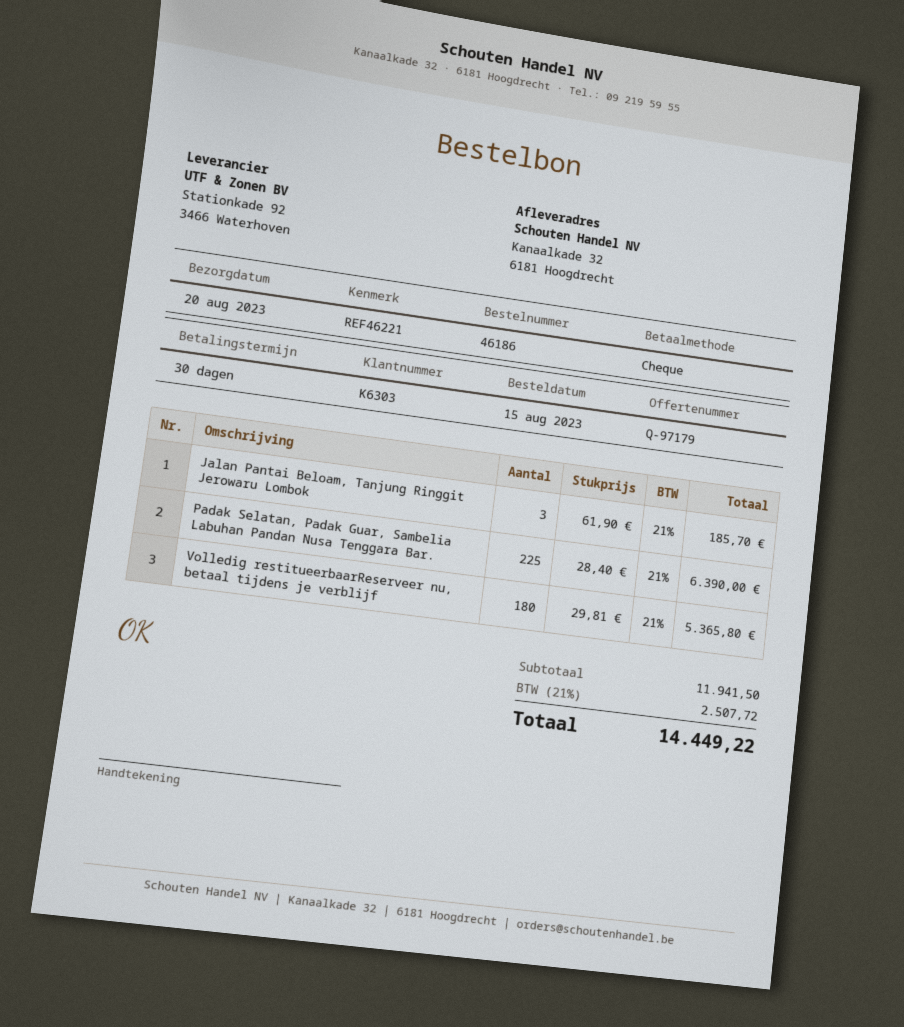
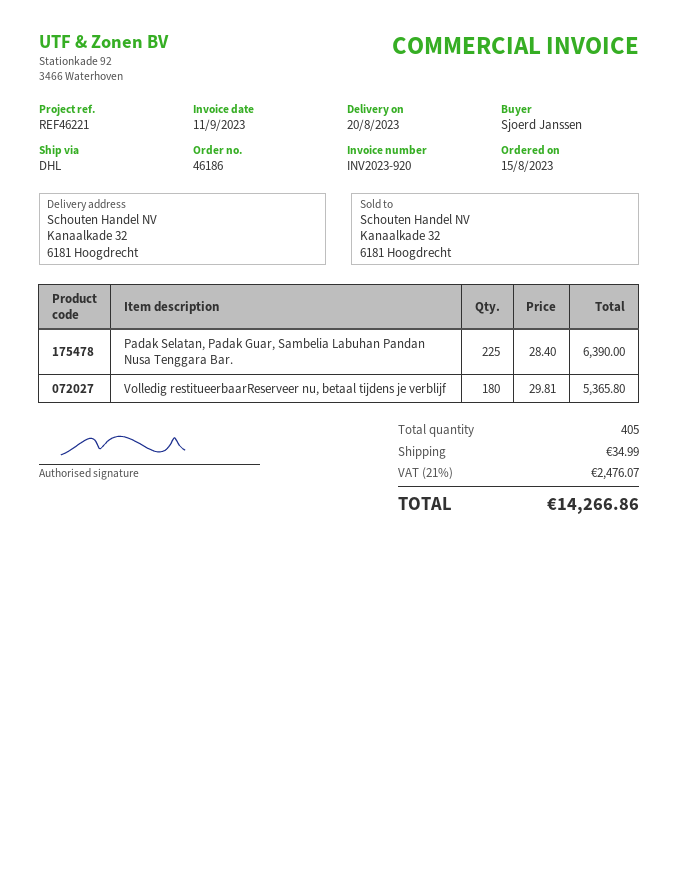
Jalan Pantai Beloam, Tanjung Ringgit Jerowaru Lombok: 3 x 61.90 = 185.70 -> none
shipping: none -> 34.99
tax: 21% = 2507.72 -> 21% = 2476.07
total: 14449.22 -> 14266.86

